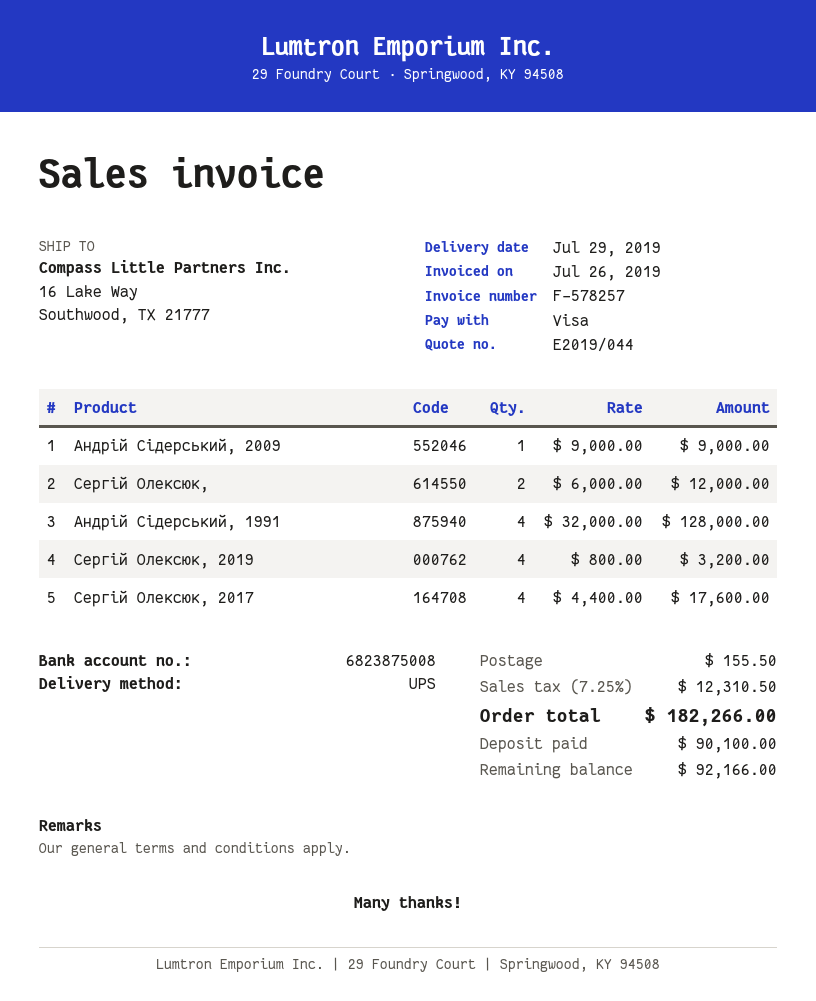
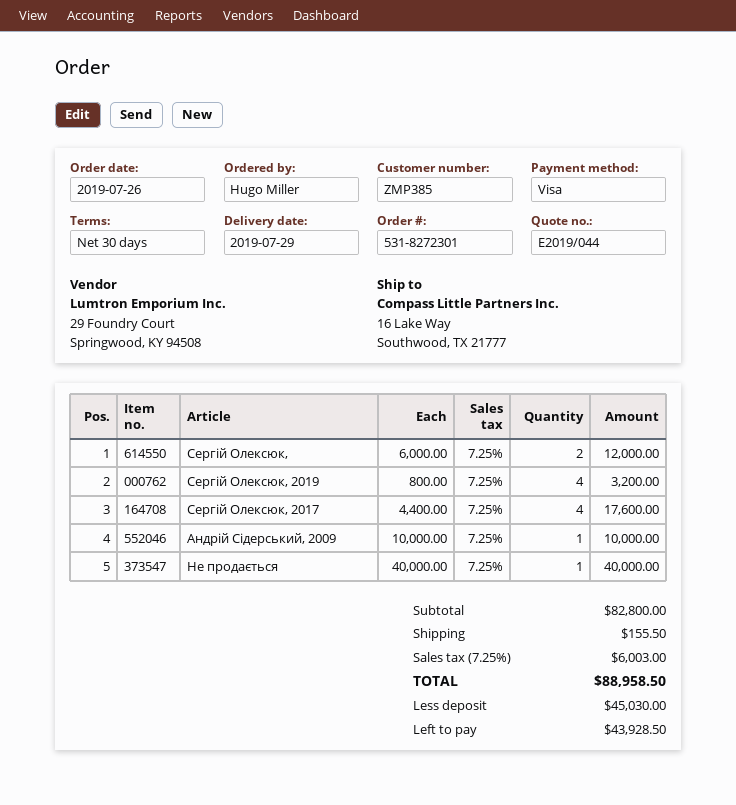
Андрій Сідерський, 2009: 1 x 9000.00 = 9000.00 -> 1 x 10000.00 = 10000.00
Андрій Сідерський, 1991: 4 x 32000.00 = 128000.00 -> none
Не продається: none -> 1 x 40000.00 = 40000.00
tax: 7.25% = 12310.50 -> 7.25% = 6003.00
total: 182266.00 -> 88958.50
deposit: 90100.00 -> 45030.00
balance: 92166.00 -> 43928.50

